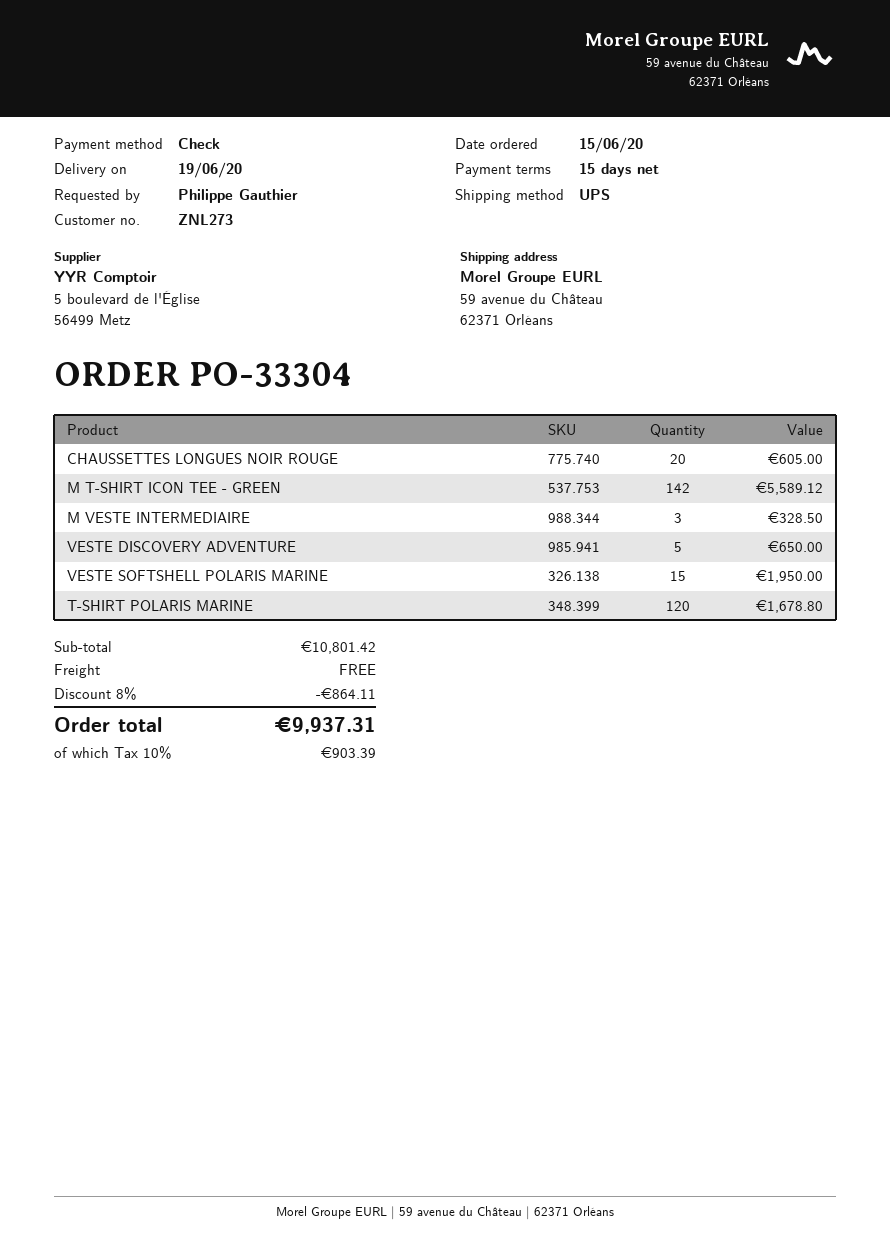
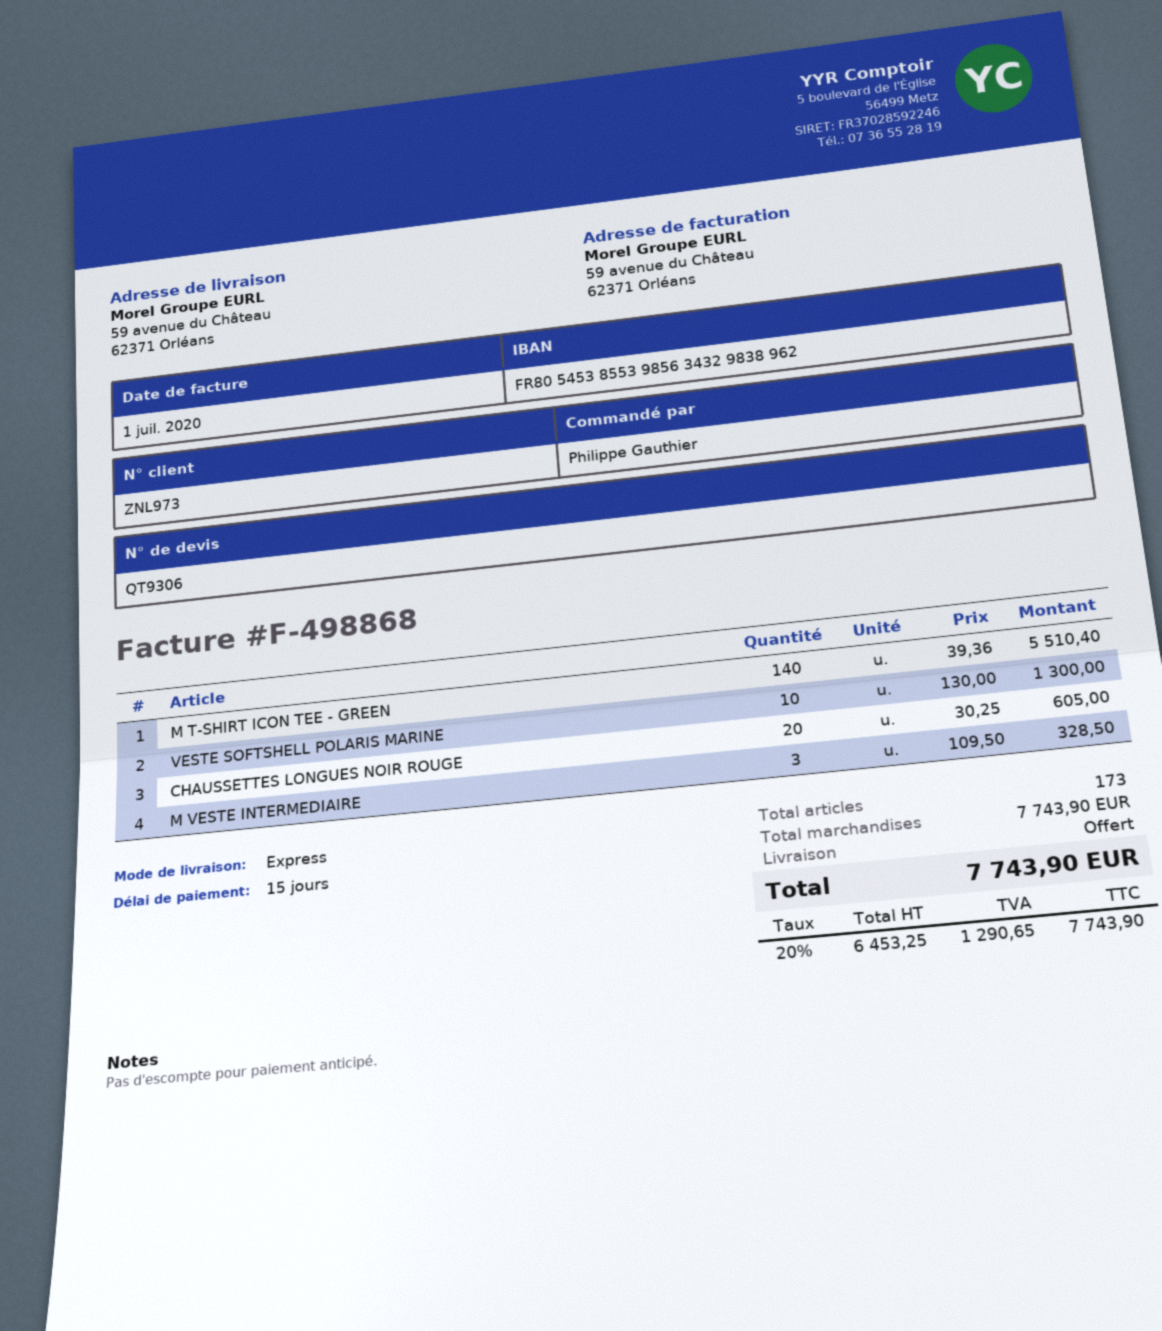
customer number: ZNL273 -> ZNL973
shipping method: UPS -> express
M T-SHIRT ICON TEE - GREEN: 142 for 5589.12 -> 140 for 5510.40
VESTE DISCOVERY ADVENTURE: 5 for 650.00 -> none
VESTE SOFTSHELL POLARIS MARINE: 15 for 1950.00 -> 10 for 1300.00
T-SHIRT POLARIS MARINE: 120 for 1678.80 -> none
subtotal: 10801.42 -> 7743.90
discount: 8% = 864.11 -> none
tax: 10% = 903.39 -> 20% = 1290.65
total: 9937.31 -> 7743.90

